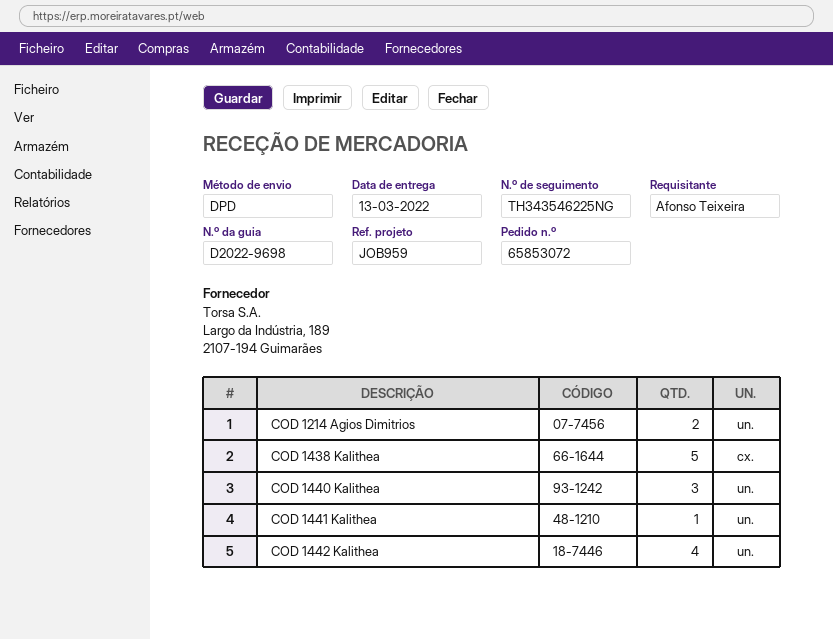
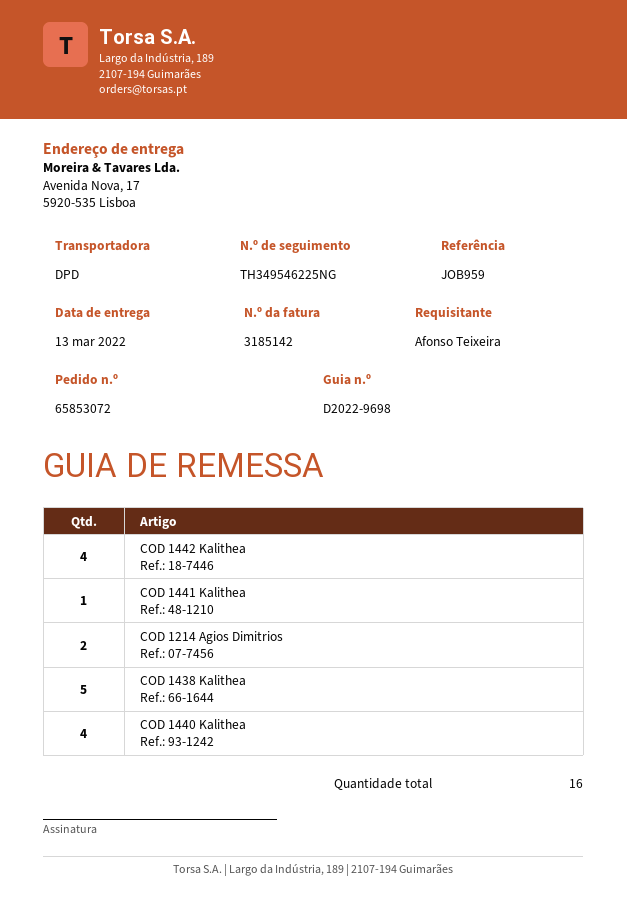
tracking number: TH343546225NG -> TH349546225NG
COD 1440 Kalithea: 3 -> 4

